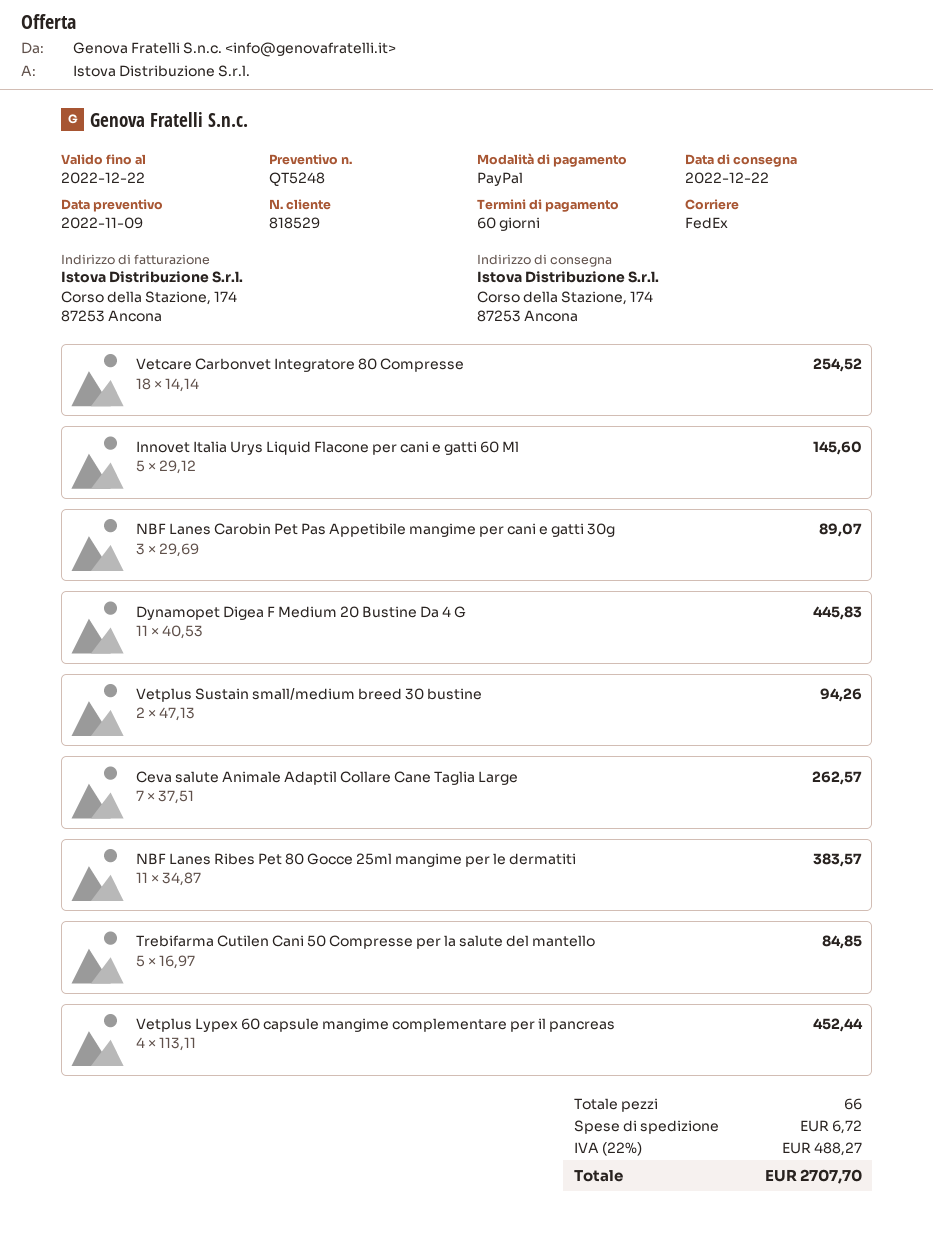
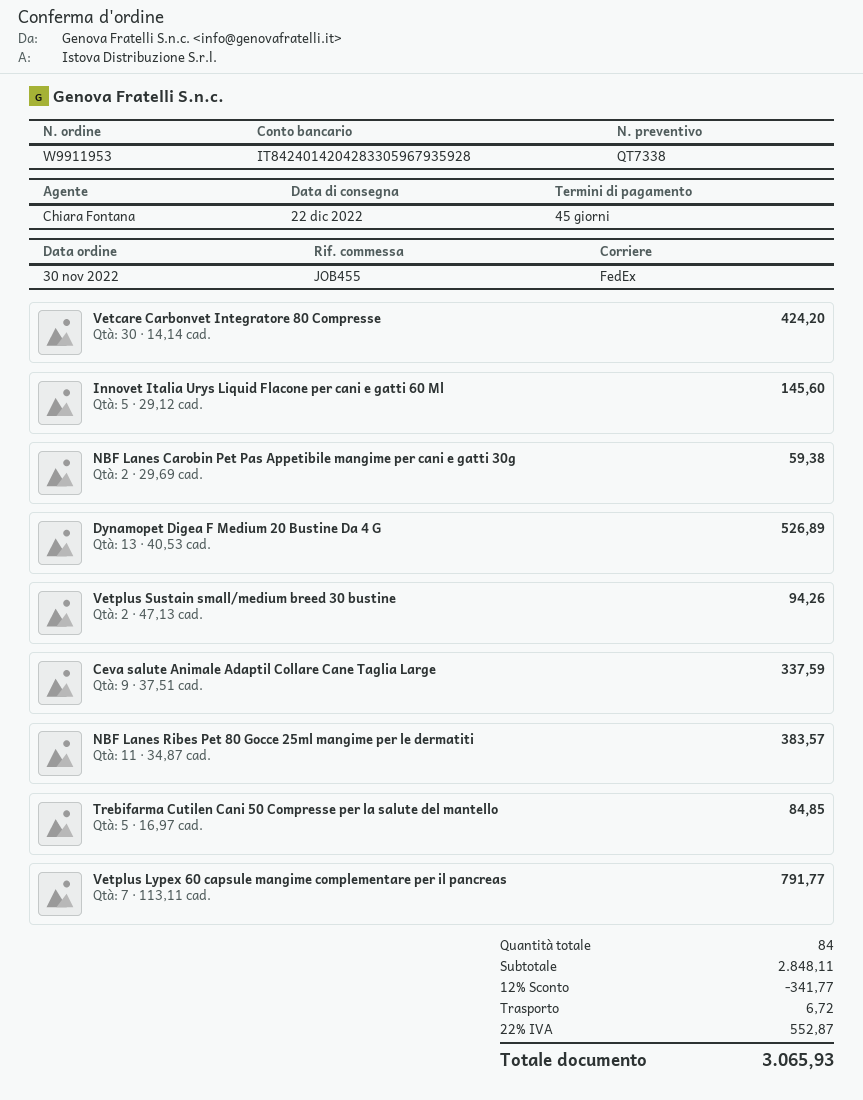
quote number: QT5248 -> QT7338
payment terms: 60 days -> 45 days
Vetcare Carbonvet Integratore 80 Compresse: 18 x 14.14 = 254.52 -> 30 x 14.14 = 424.20
NBF Lanes Carobin Pet Pas Appetibile mangime per cani e gatti 30g: 3 x 29.69 = 89.07 -> 2 x 29.69 = 59.38
Dynamopet Digea F Medium 20 Bustine Da 4 G: 11 x 40.53 = 445.83 -> 13 x 40.53 = 526.89
Ceva salute Animale Adaptil Collare Cane Taglia Large: 7 x 37.51 = 262.57 -> 9 x 37.51 = 337.59
Vetplus Lypex 60 capsule mangime complementare per il pancreas: 4 x 113.11 = 452.44 -> 7 x 113.11 = 791.77
total quantity: 66 -> 84
discount: none -> 12% = 341.77
tax: 22% = 488.27 -> 22% = 552.87
total: 2707.70 -> 3065.93

